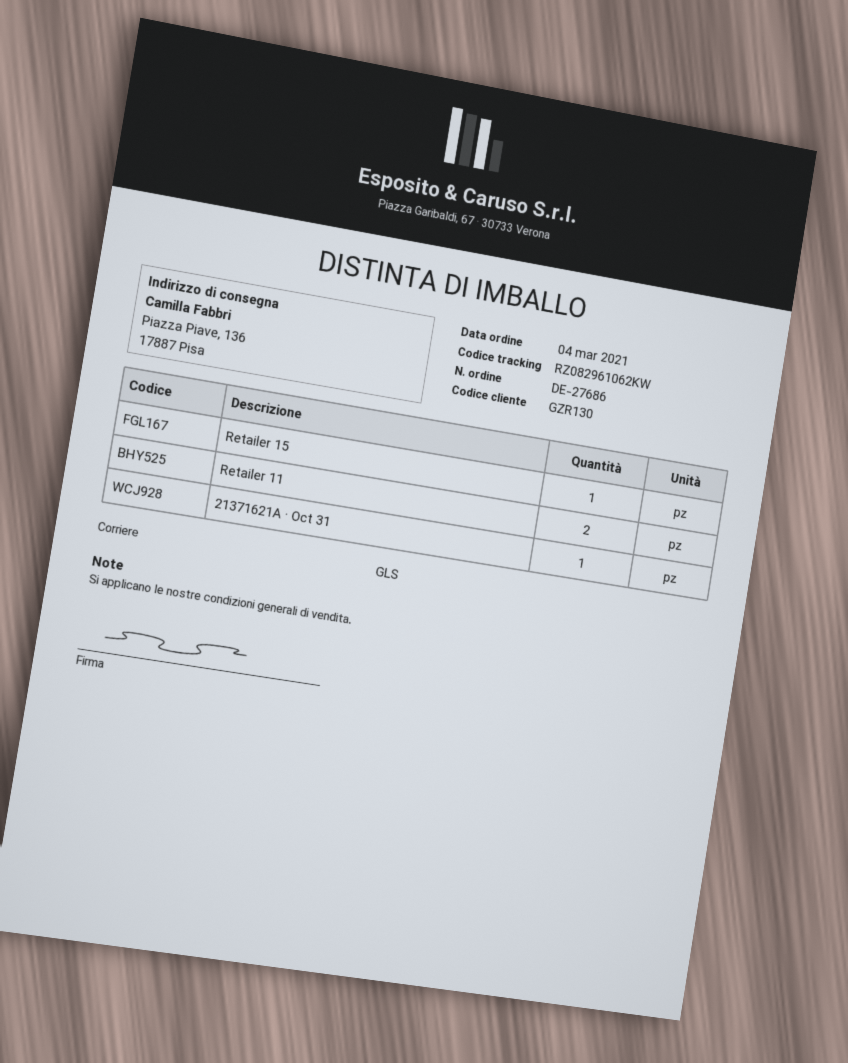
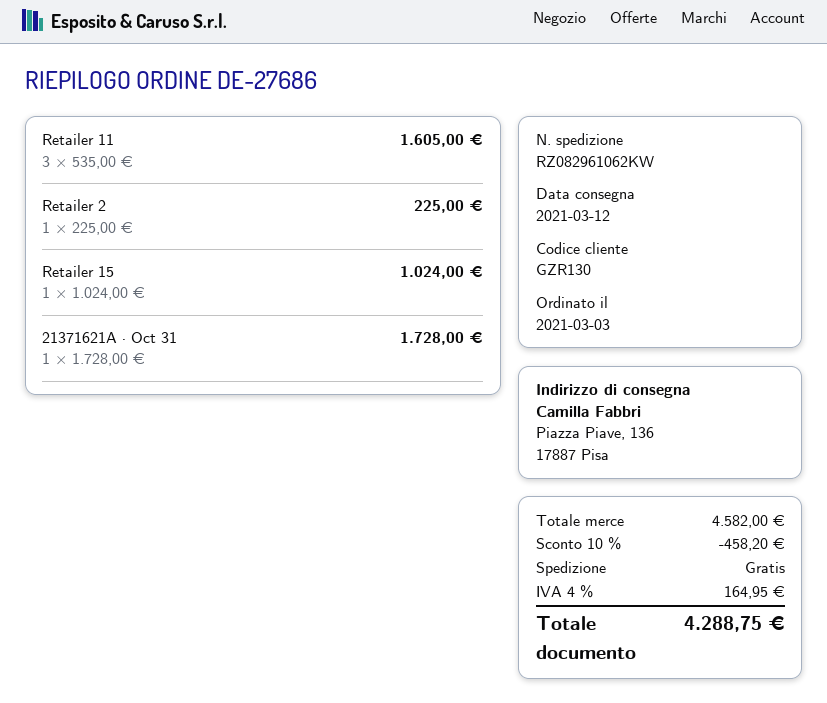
order date: 2021-03-04 -> 2021-03-03
Retailer 11: 2 -> 3
Retailer 2: none -> 1

